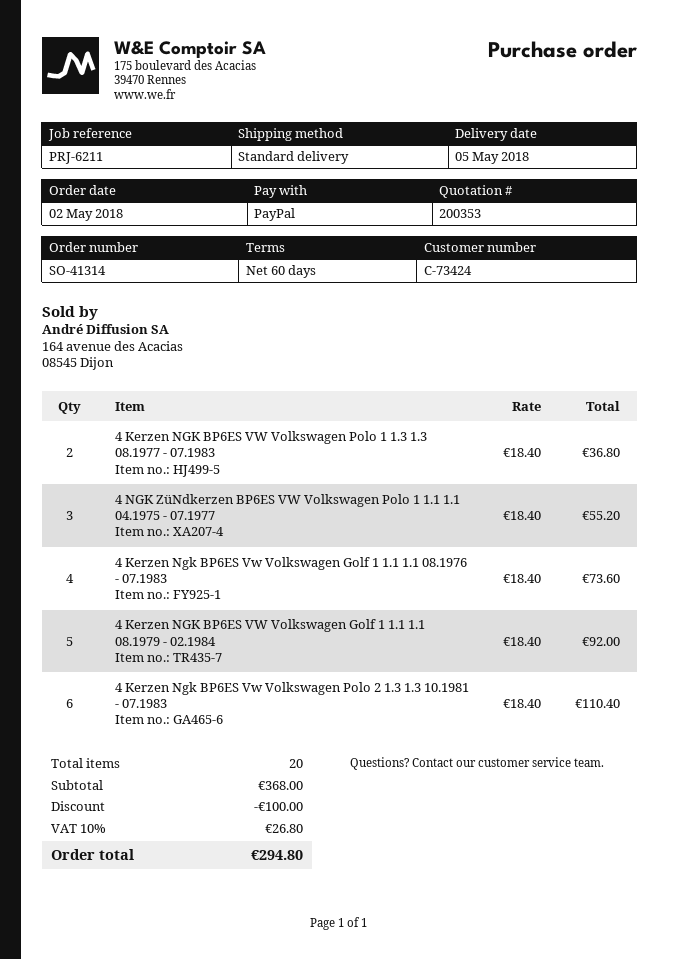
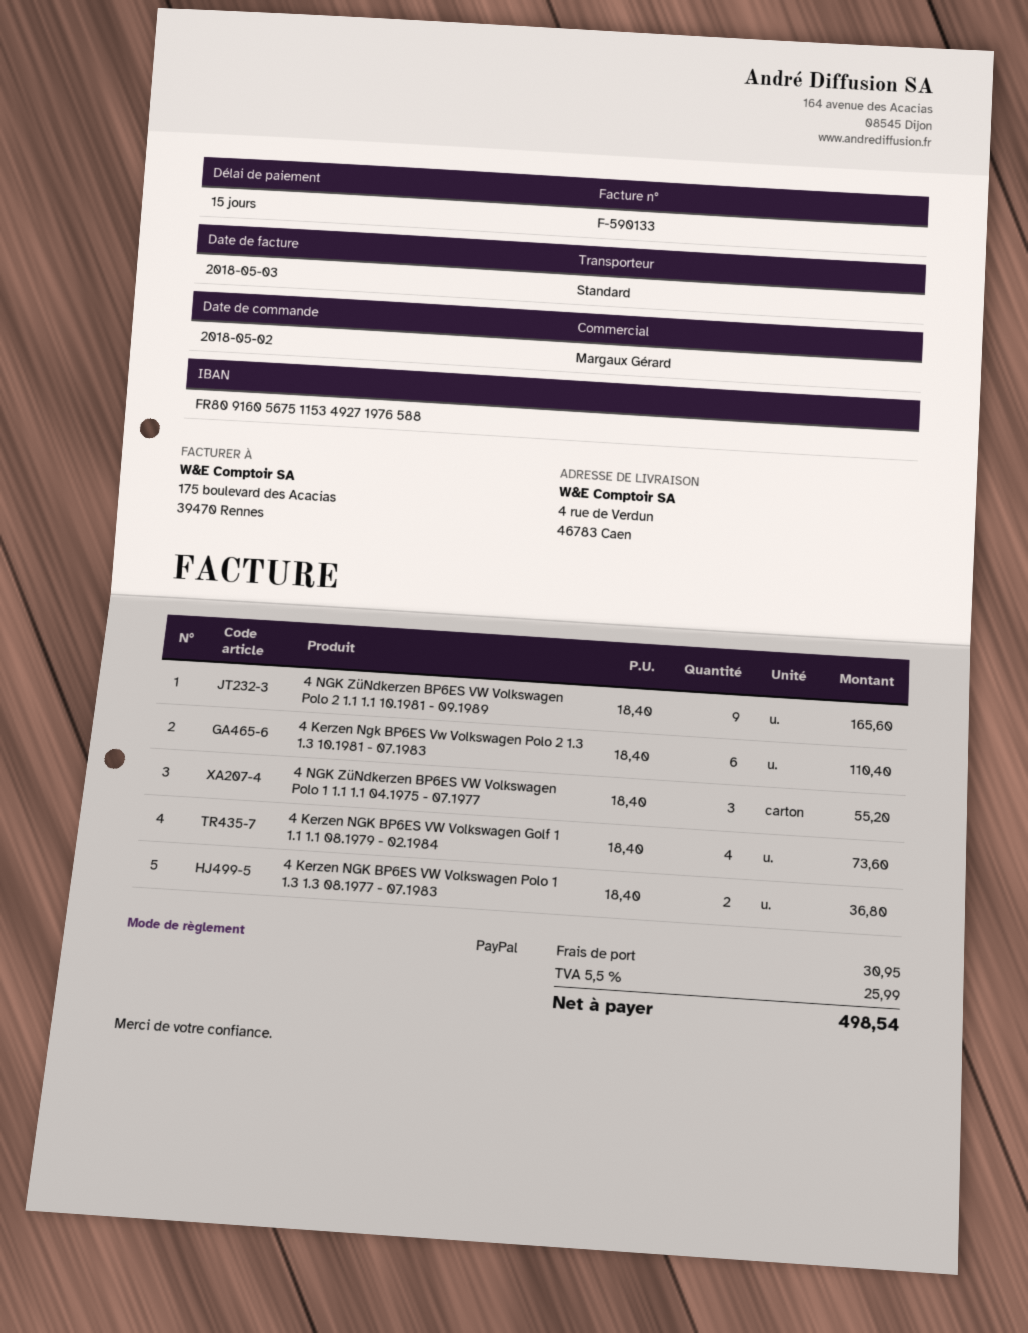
payment terms: 60 days -> 15 days
4 Kerzen Ngk BP6ES Vw Volkswagen Golf 1 1.1 1.1 08.1976 - 07.1983: 4 x 18.40 = 73.60 -> none
4 Kerzen NGK BP6ES VW Volkswagen Golf 1 1.1 1.1 08.1979 - 02.1984: 5 x 18.40 = 92.00 -> 4 x 18.40 = 73.60
4 NGK ZüNdkerzen BP6ES VW Volkswagen Polo 2 1.1 1.1 10.1981 - 09.1989: none -> 9 x 18.40 = 165.60
discount: 100.00 -> none
shipping: none -> 30.95
tax: 10% = 26.80 -> 5.5% = 25.99
total: 294.80 -> 498.54

